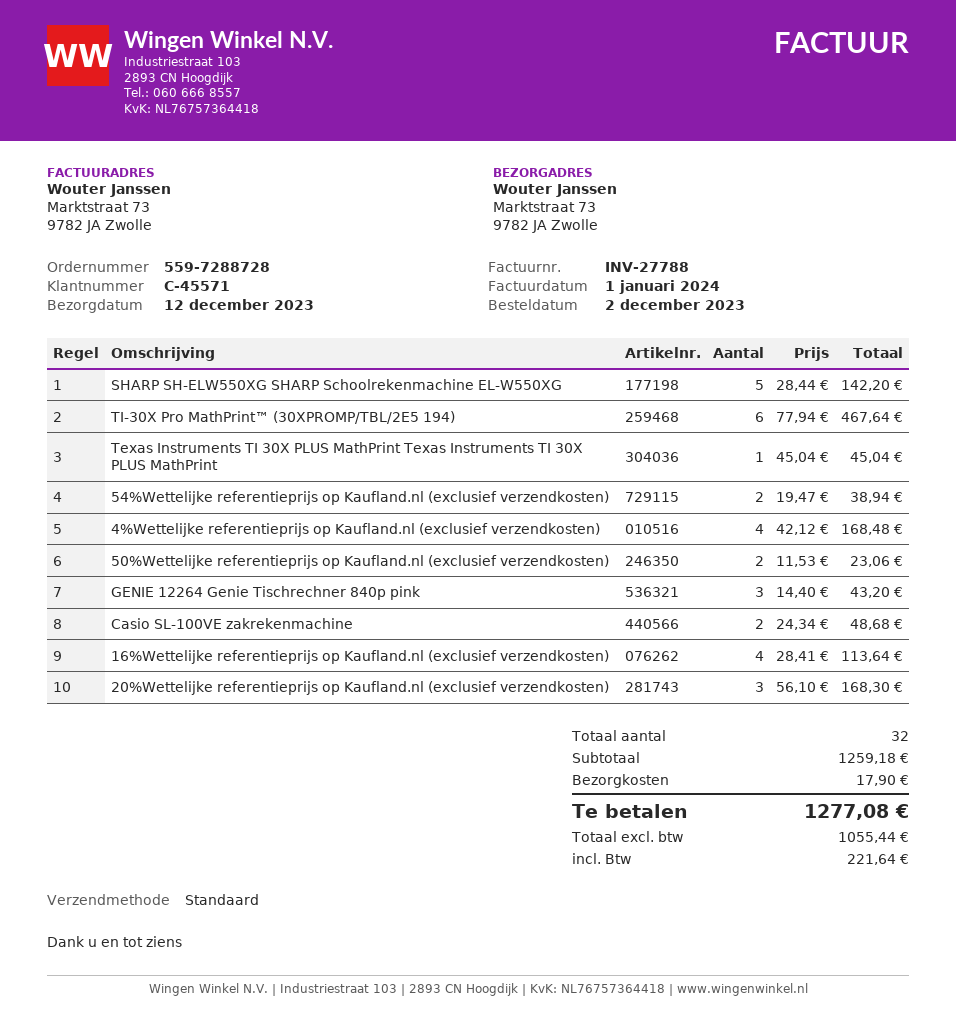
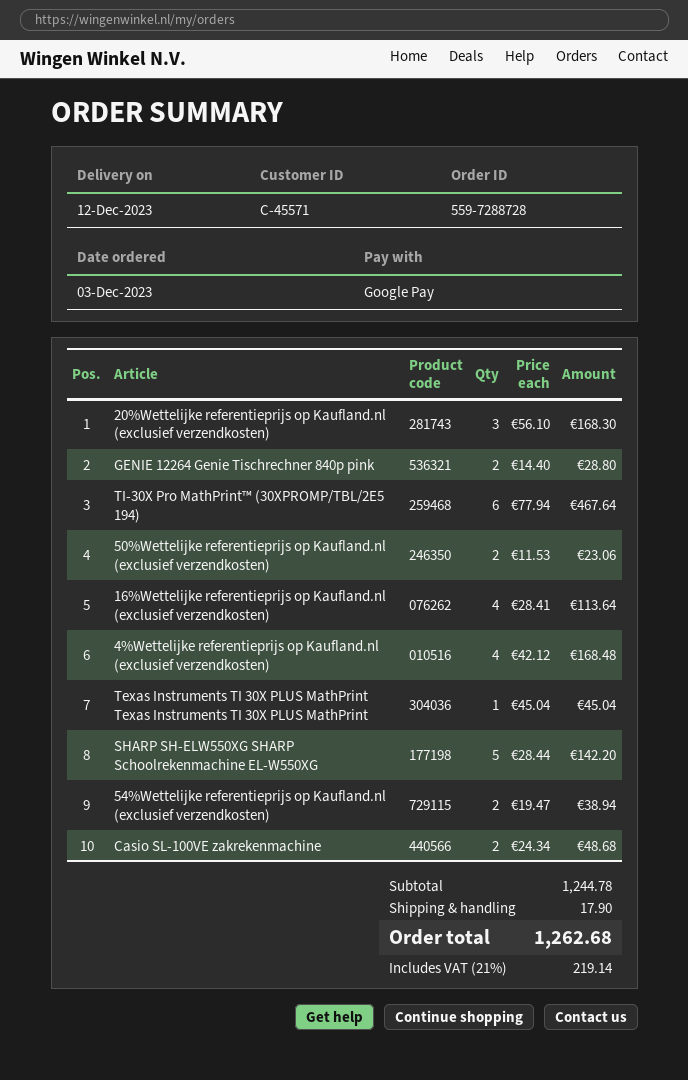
order date: 2023-12-02 -> 2023-12-03
GENIE 12264 Genie Tischrechner 840p pink: 3 x 14.40 = 43.20 -> 2 x 14.40 = 28.80
subtotal: 1259.18 -> 1244.78
tax: 221.64 -> 219.14
total: 1277.08 -> 1262.68

